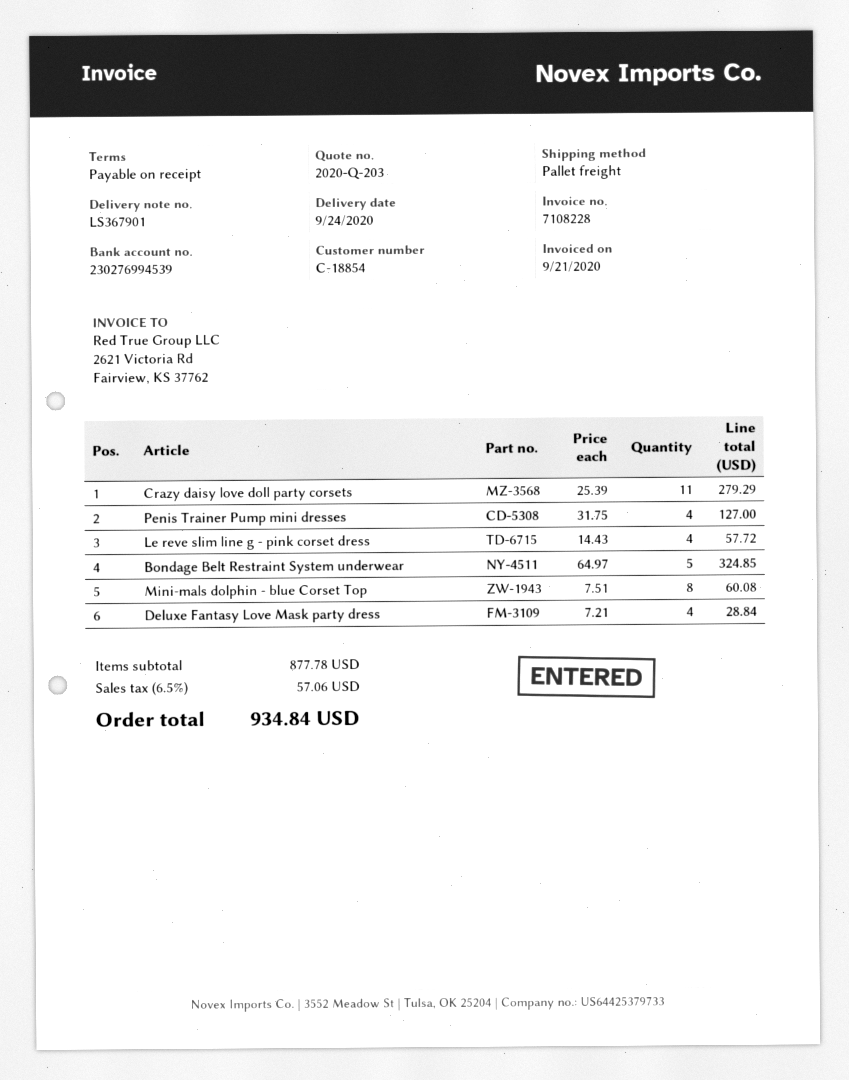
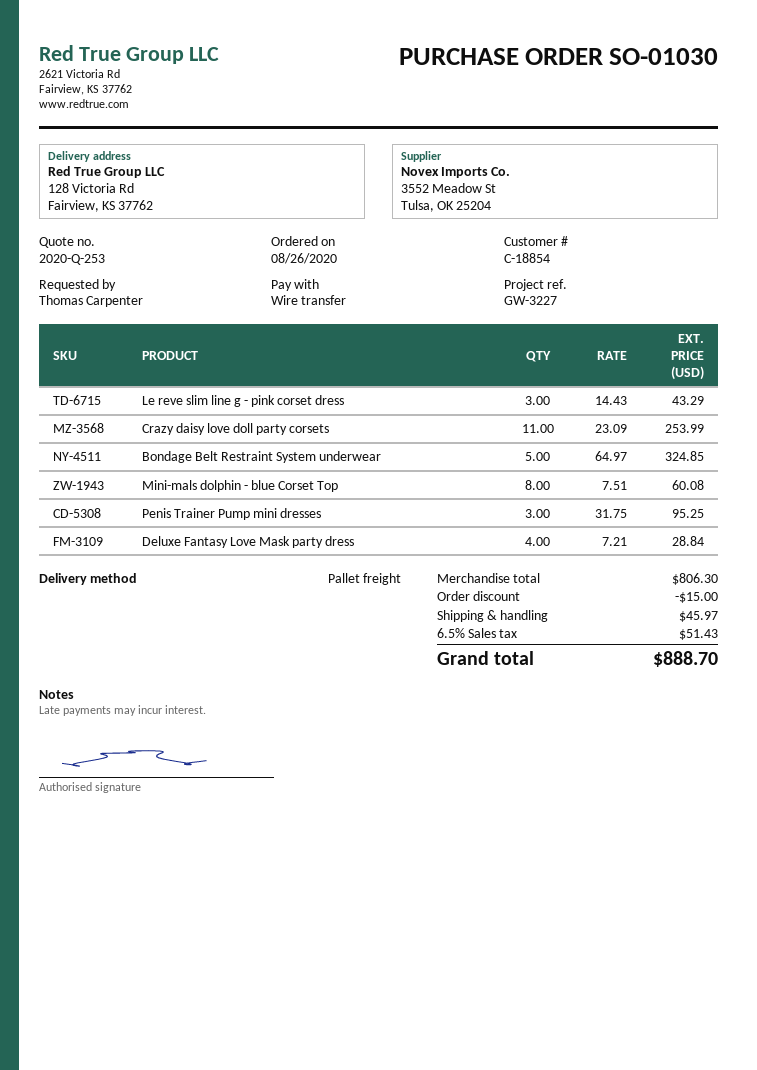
quote number: 2020-Q-203 -> 2020-Q-253
Crazy daisy love doll party corsets: 11 x 25.39 = 279.29 -> 11 x 23.09 = 253.99
Penis Trainer Pump mini dresses: 4 x 31.75 = 127.00 -> 3 x 31.75 = 95.25
Le reve slim line g - pink corset dress: 4 x 14.43 = 57.72 -> 3 x 14.43 = 43.29
subtotal: 877.78 -> 806.30
discount: none -> 15.00
shipping: none -> 45.97
tax: 6.5% = 57.06 -> 6.5% = 51.43
total: 934.84 -> 888.70

